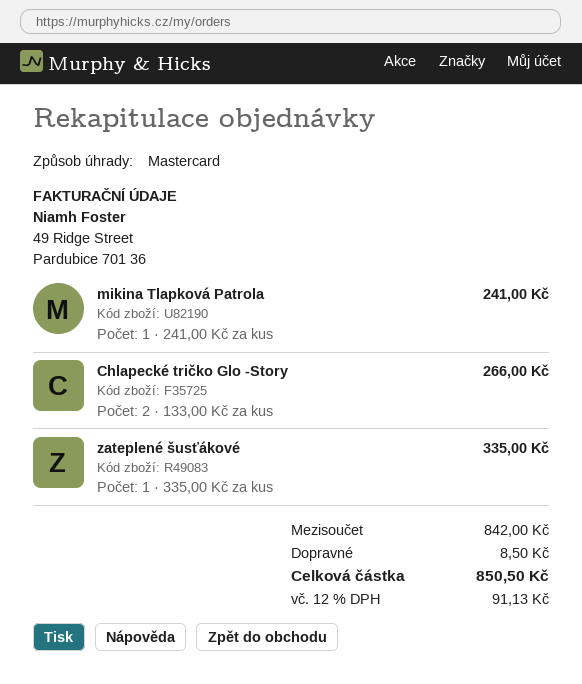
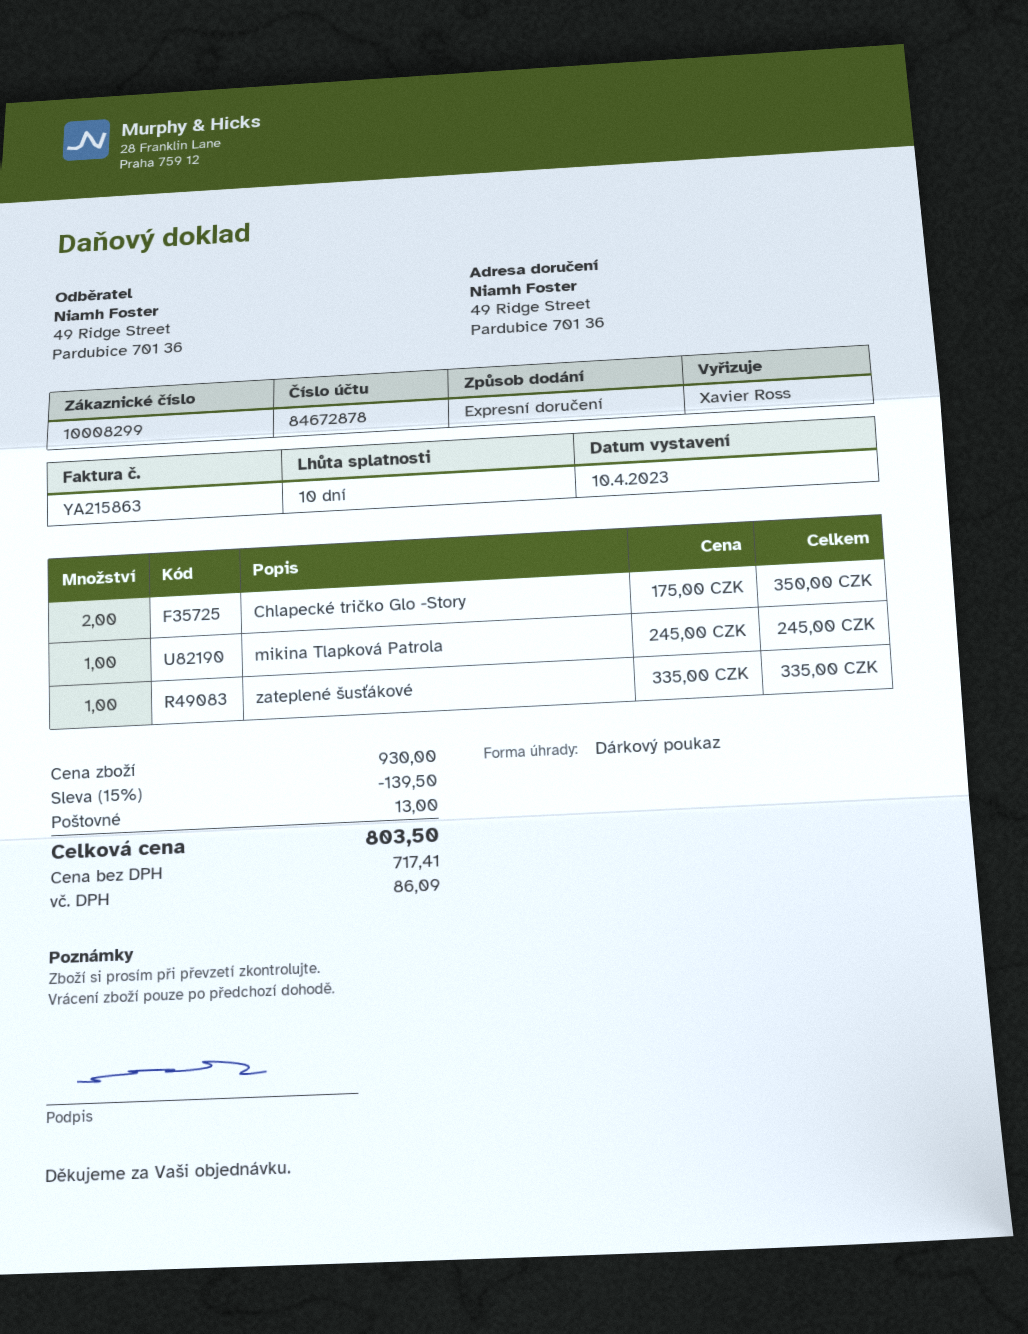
payment method: Mastercard -> gift card
mikina Tlapková Patrola: 1 x 241.00 = 241.00 -> 1 x 245.00 = 245.00
Chlapecké tričko Glo -Story: 2 x 133.00 = 266.00 -> 2 x 175.00 = 350.00
subtotal: 842.00 -> 930.00
discount: none -> 15% = 139.50
shipping: 8.50 -> 13.00
tax: 91.13 -> 86.09
total: 850.50 -> 803.50

